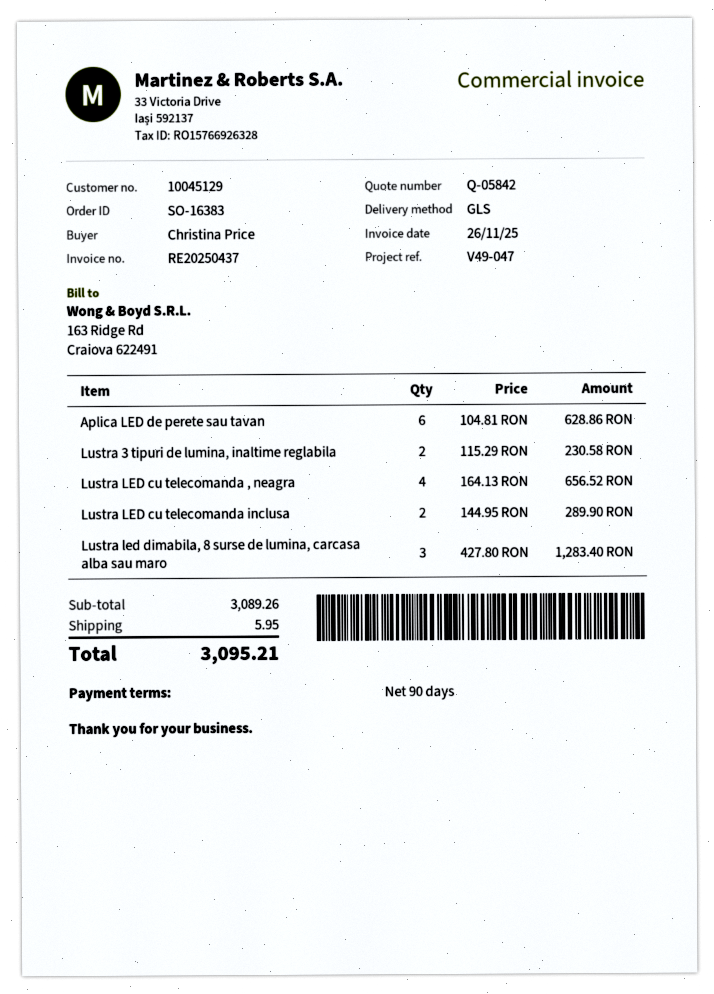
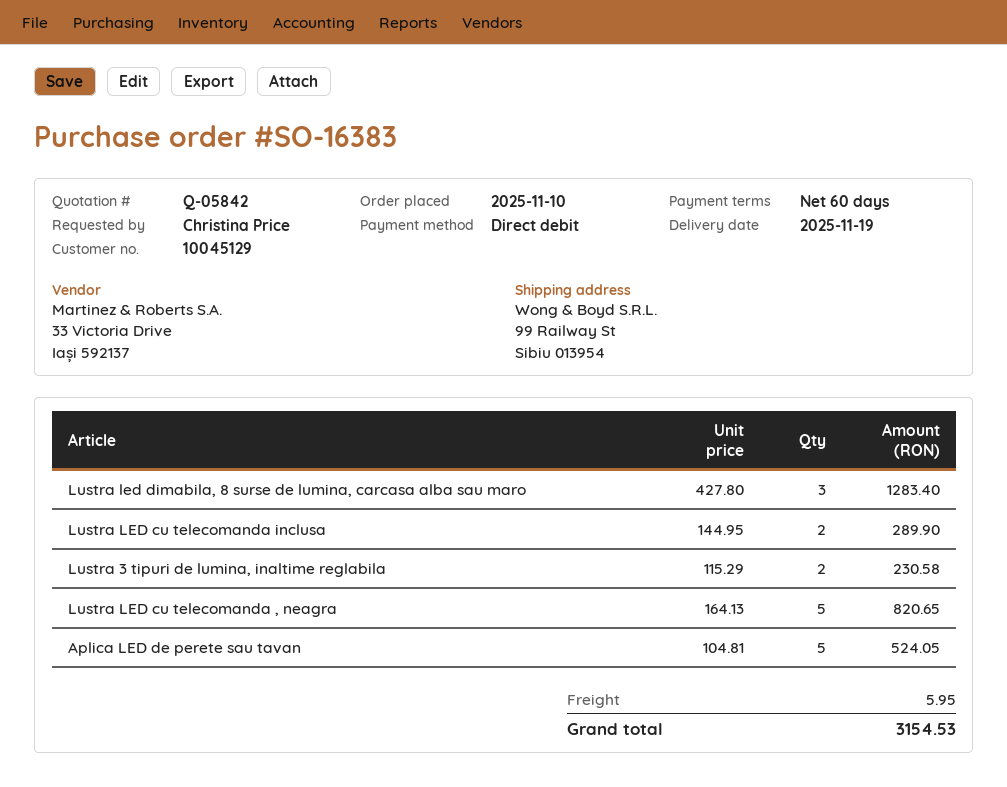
payment terms: 90 days -> 60 days
Aplica LED de perete sau tavan: 6 x 104.81 = 628.86 -> 5 x 104.81 = 524.05
Lustra LED cu telecomanda , neagra: 4 x 164.13 = 656.52 -> 5 x 164.13 = 820.65
total: 3095.21 -> 3154.53

